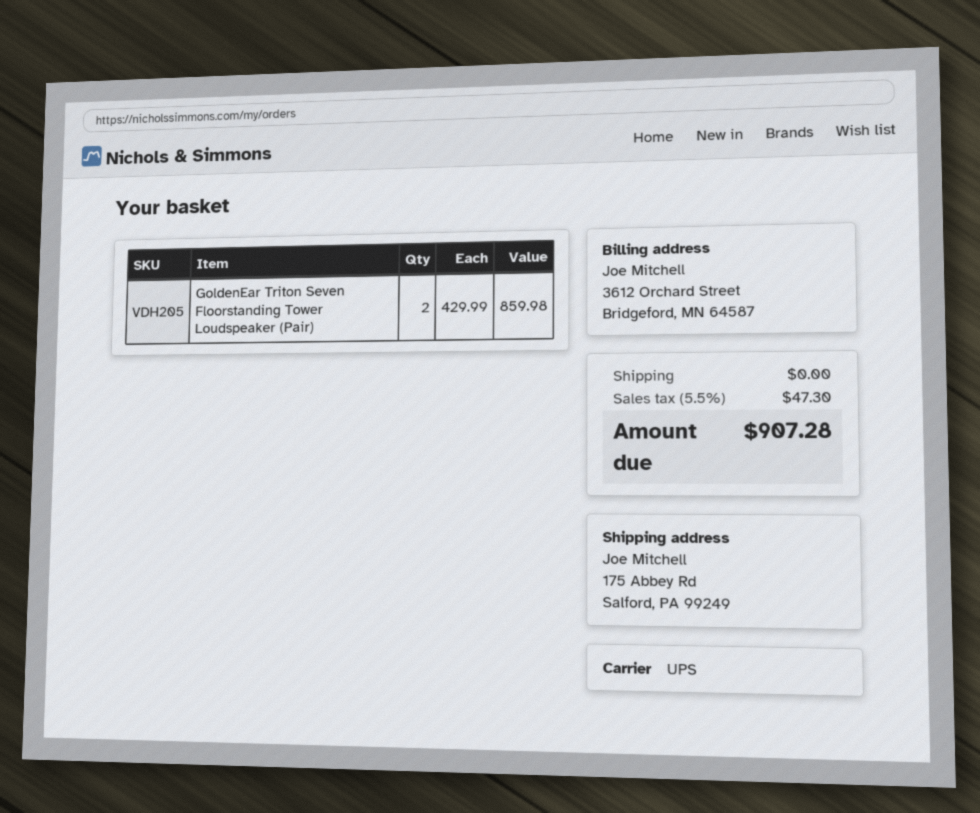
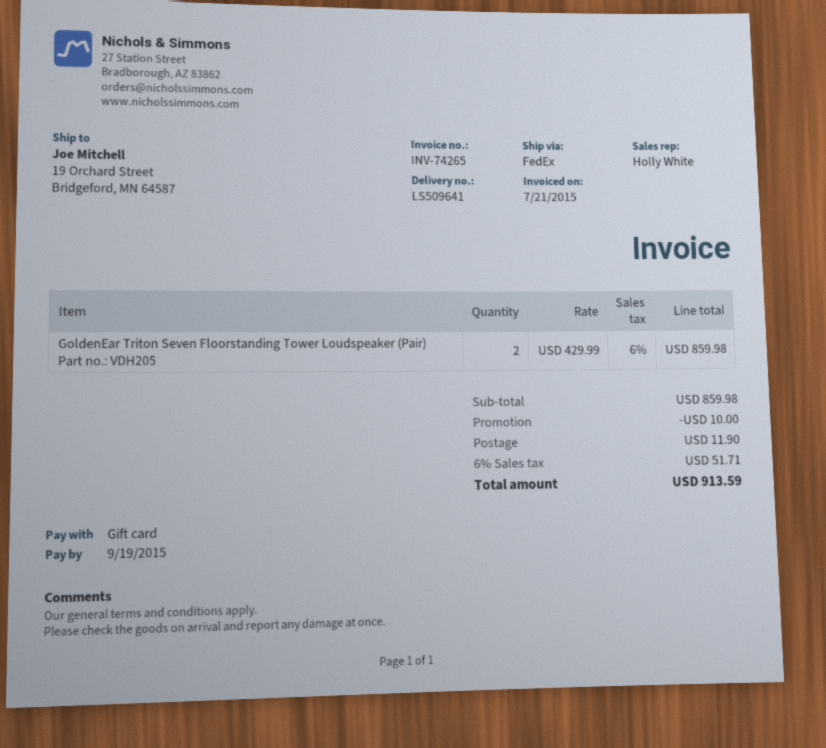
shipping method: UPS -> FedEx
ship to: 175 Abbey Rd, Salford, PA 99249 -> 19 Orchard Street, Bridgeford, MN 64587
discount: none -> 10.00
shipping: 0.00 -> 11.90
tax: 5.5% = 47.30 -> 6% = 51.71
total: 907.28 -> 913.59

